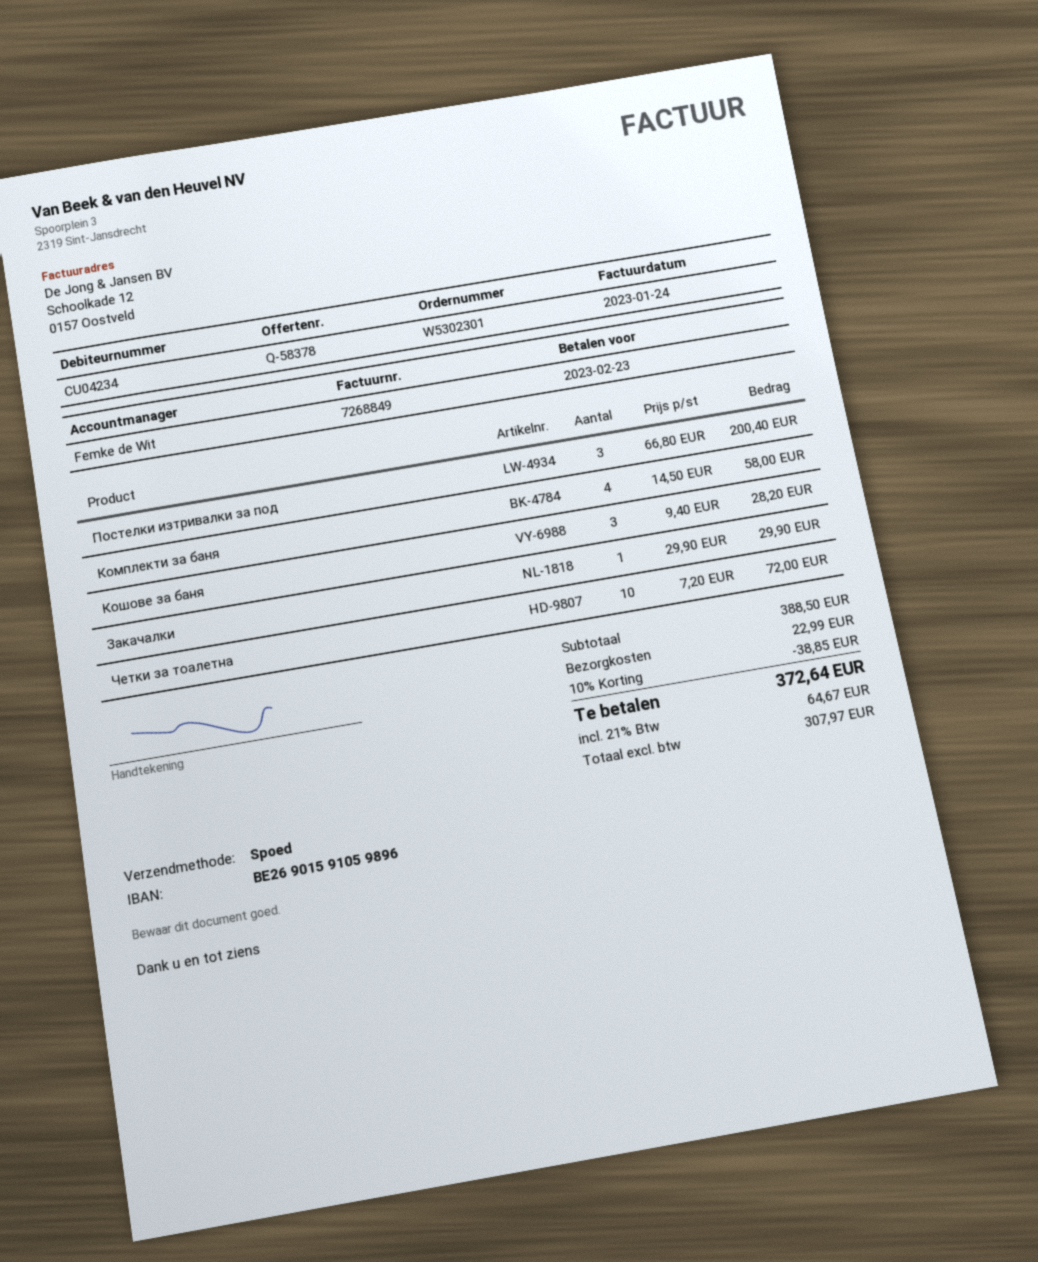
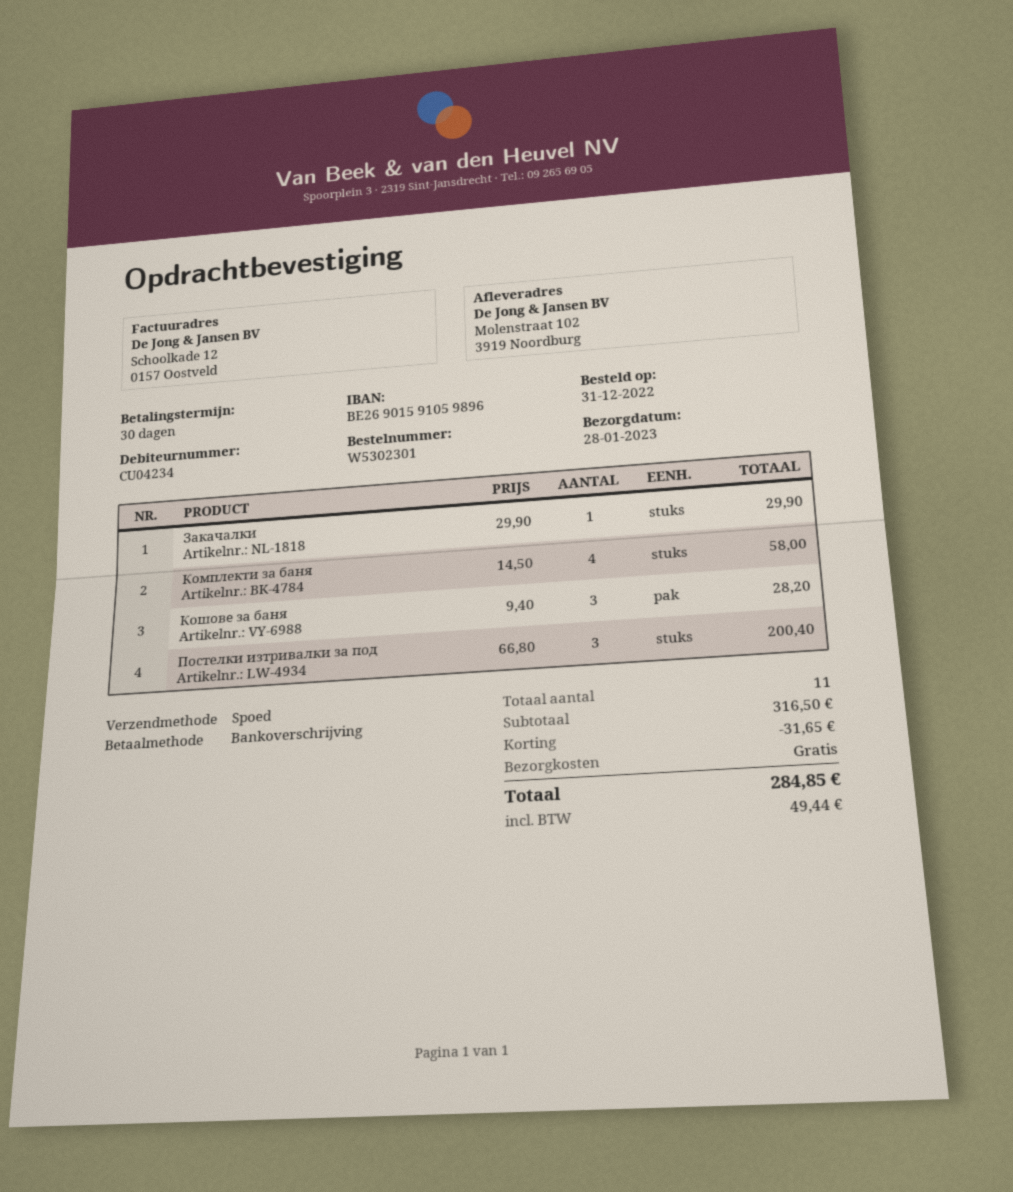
Четки за тоалетна: 10 x 7.20 = 72.00 -> none
subtotal: 388.50 -> 316.50
discount: 38.85 -> 31.65
shipping: 22.99 -> 0.00
tax: 64.67 -> 49.44
total: 372.64 -> 284.85

